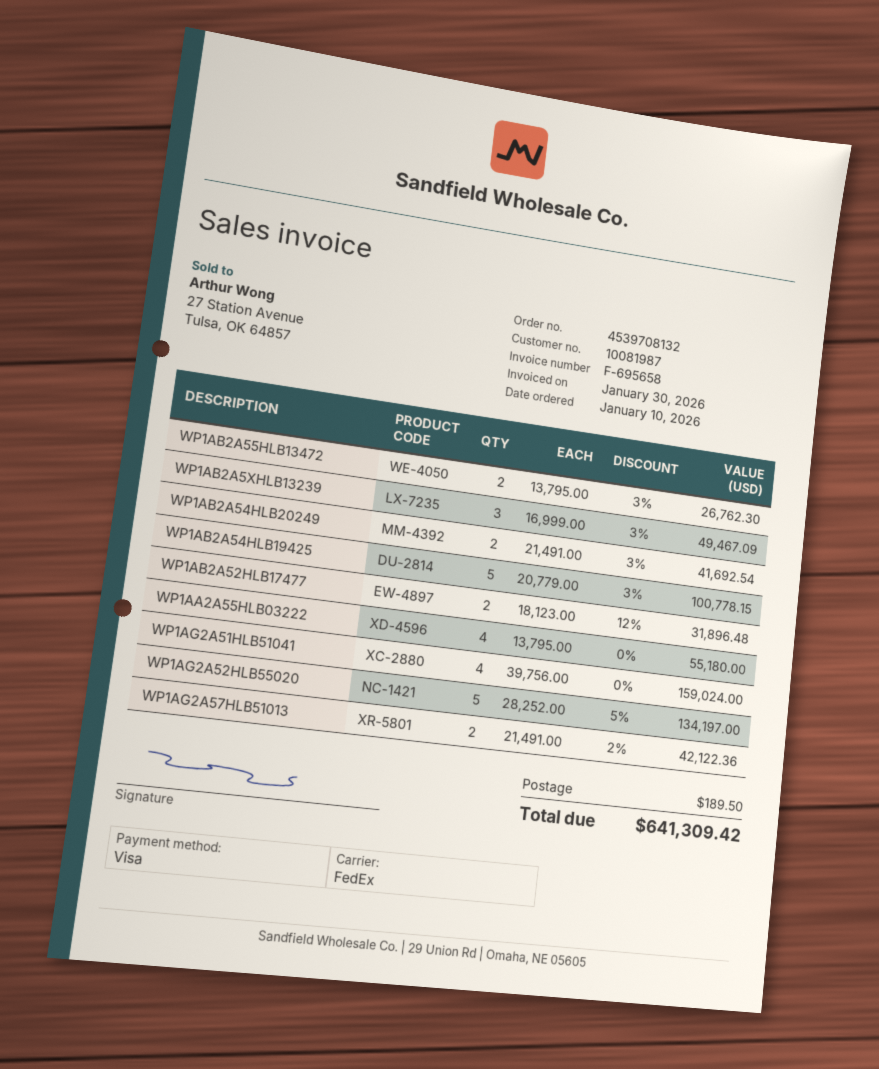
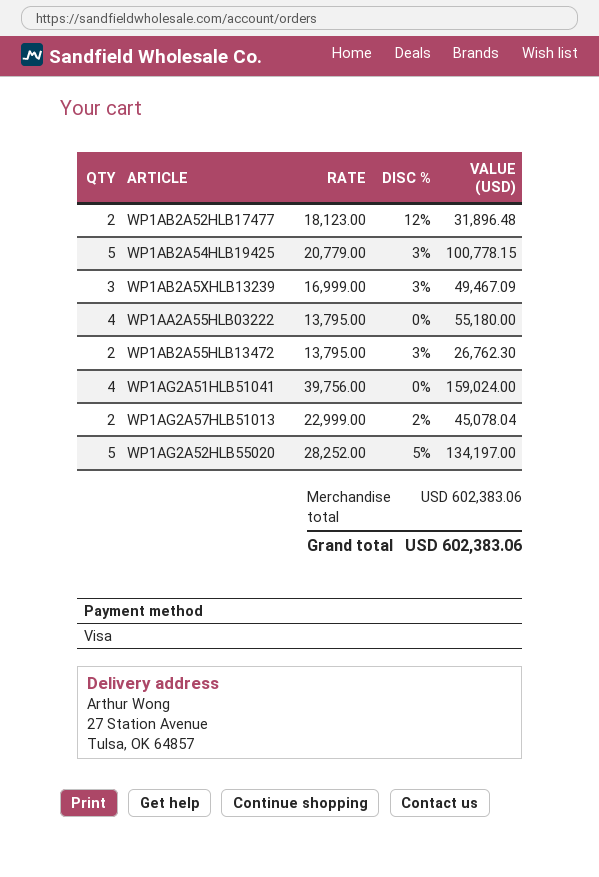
WP1AB2A54HLB20249: 2 x 21491.00 - 3% = 41692.54 -> none
WP1AG2A57HLB51013: 2 x 21491.00 - 2% = 42122.36 -> 2 x 22999.00 - 2% = 45078.04
shipping: 189.50 -> none
total: 641309.42 -> 602383.06

